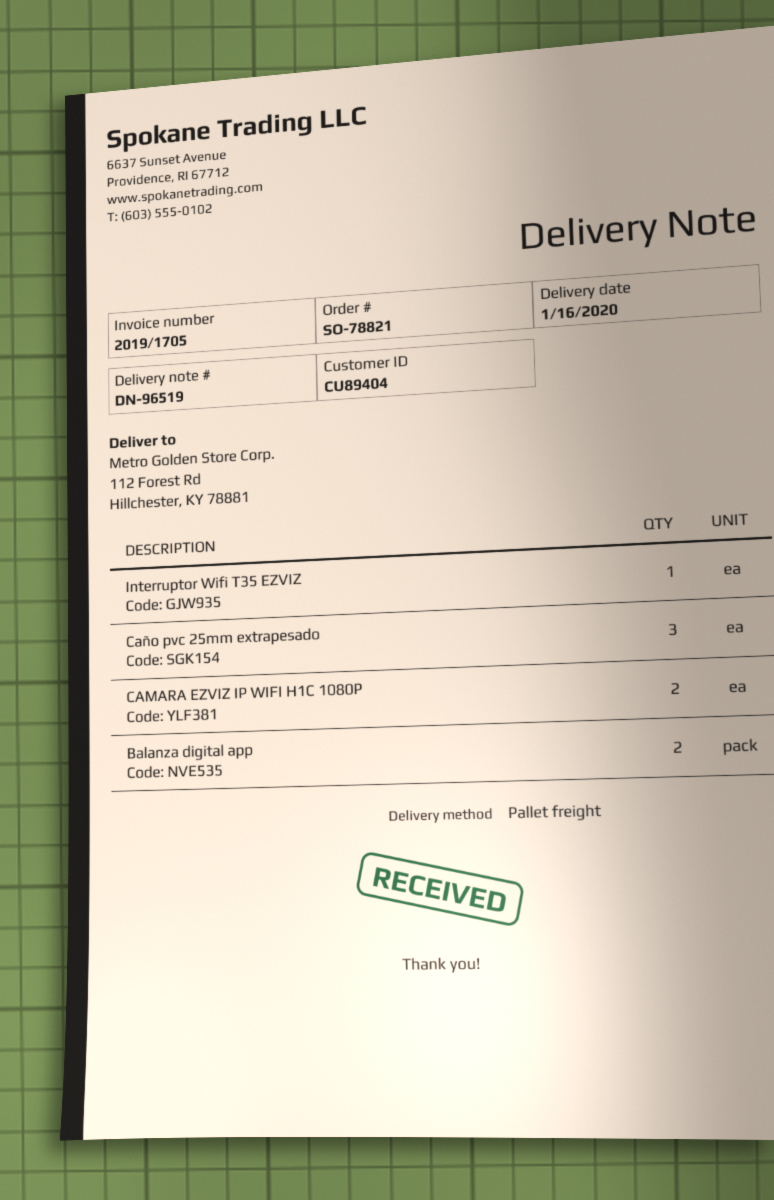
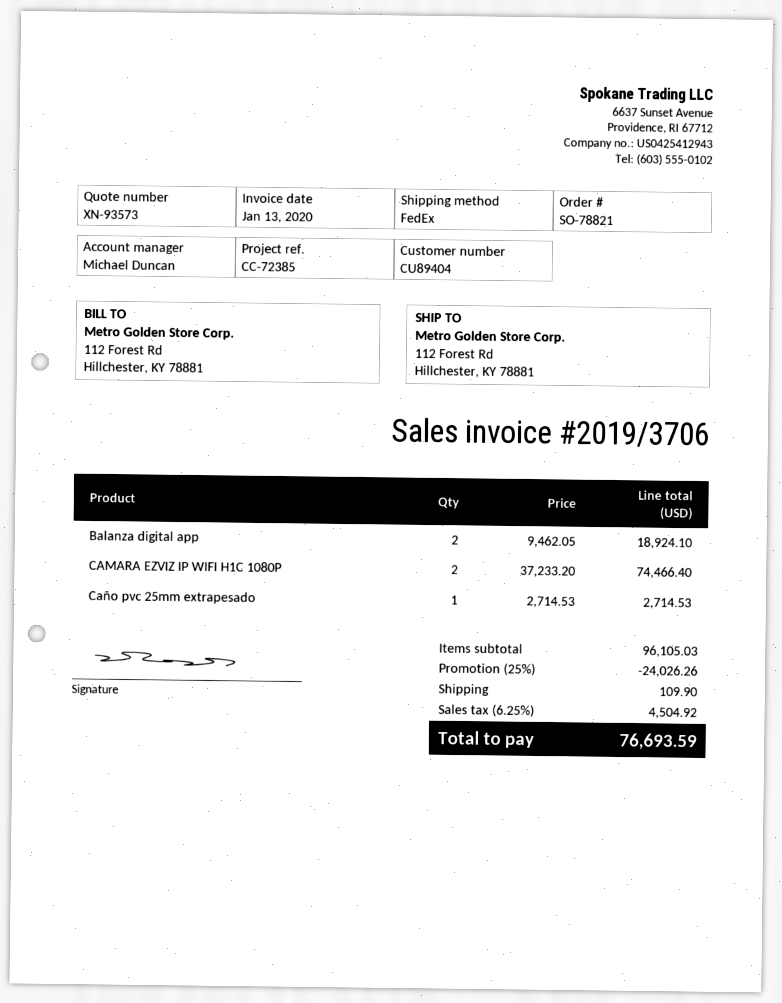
invoice number: 2019/1705 -> 2019/3706
shipping method: pallet freight -> FedEx
Interruptor Wifi T35 EZVIZ: 1 -> none
Caño pvc 25mm extrapesado: 3 -> 1

